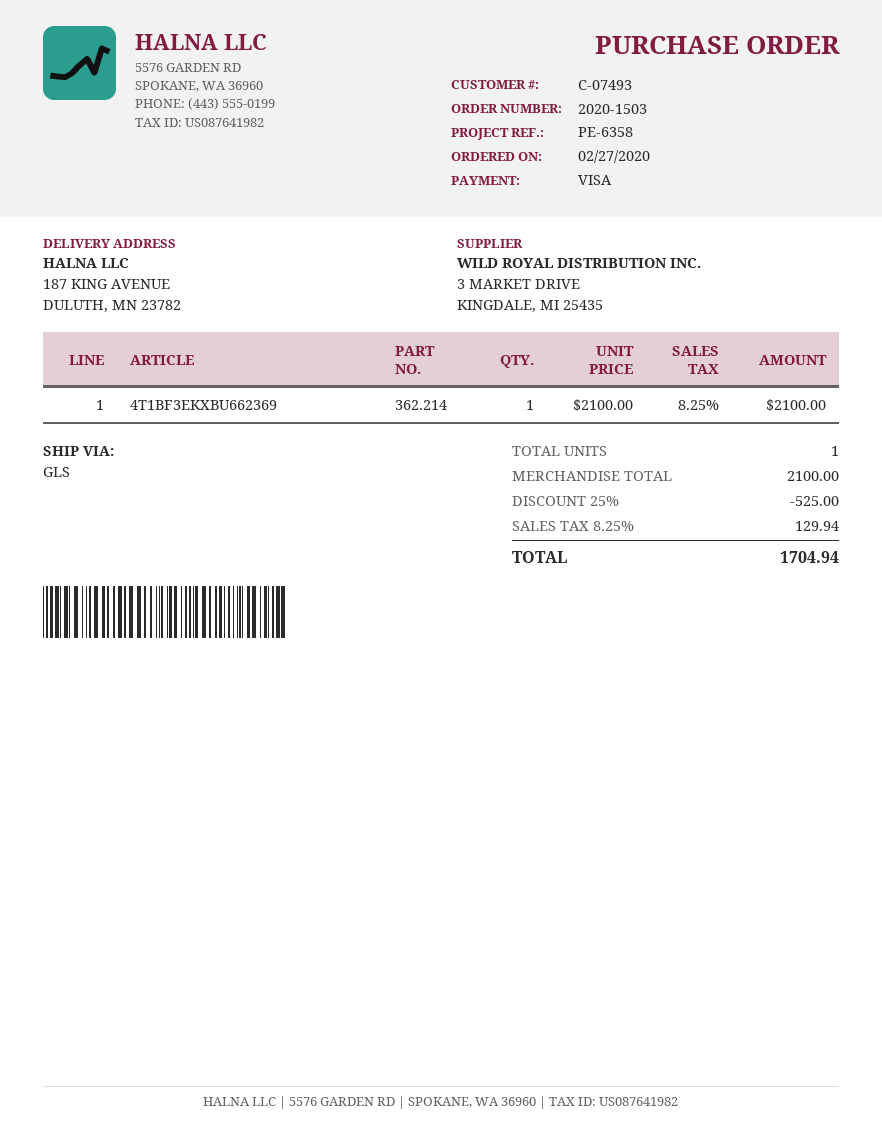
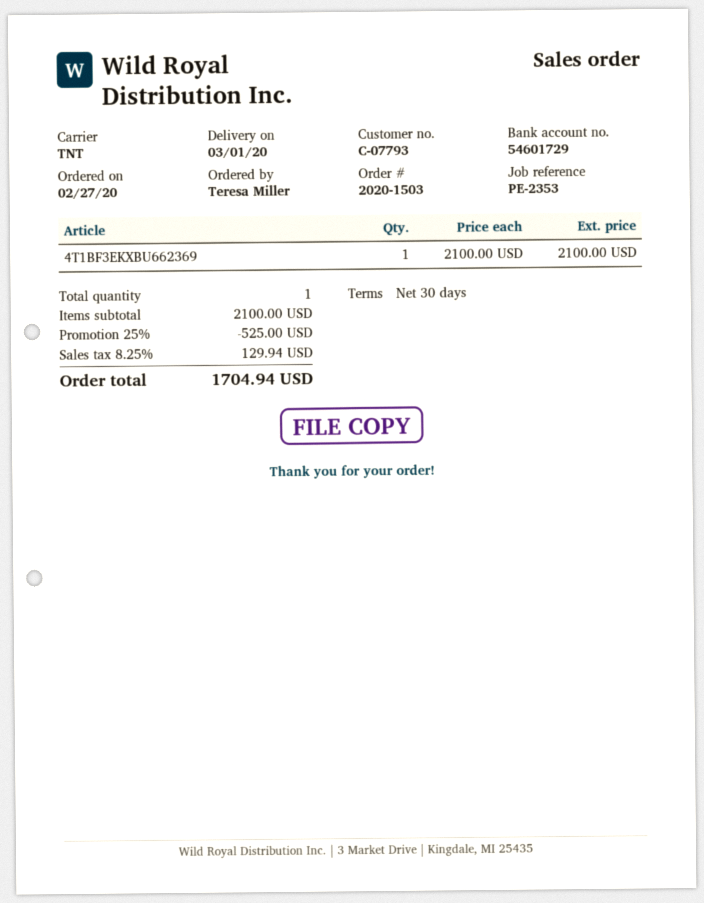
customer number: C-07493 -> C-07793
reference: PE-6358 -> PE-2353
shipping method: GLS -> TNT

